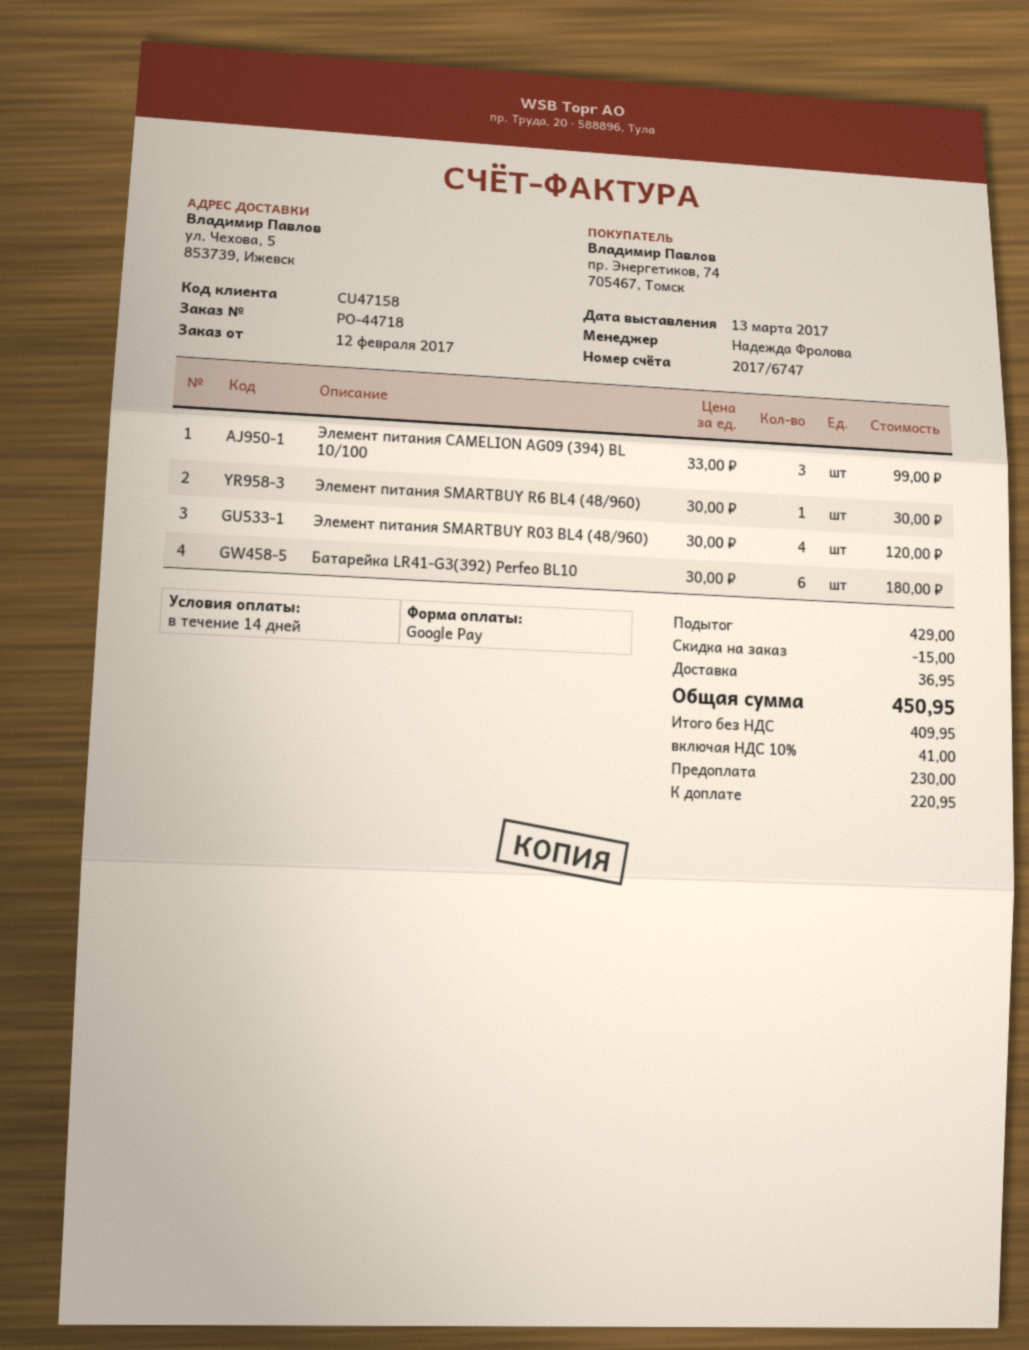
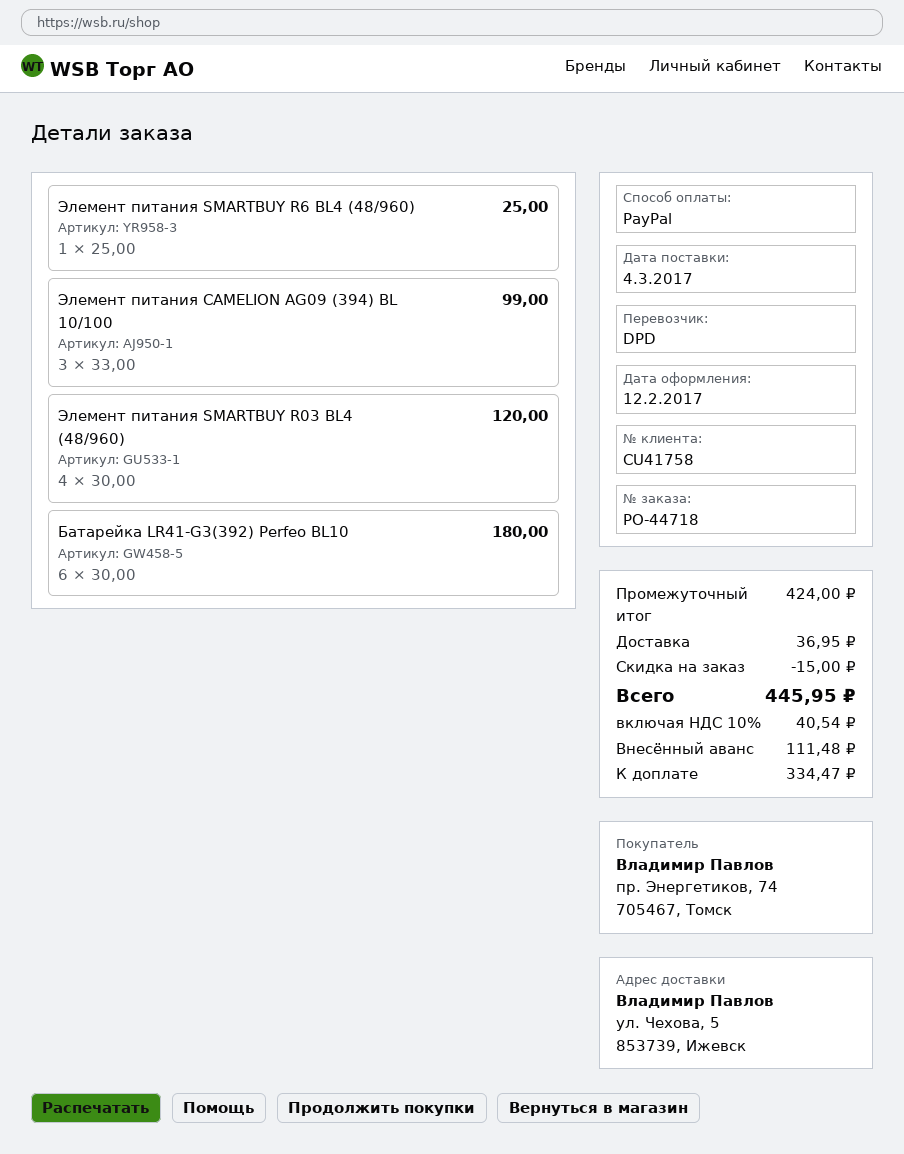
customer number: CU47158 -> CU41758
payment method: Google Pay -> PayPal
Элемент питания SMARTBUY R6 BL4 (48/960): 1 x 30.00 = 30.00 -> 1 x 25.00 = 25.00
subtotal: 429.00 -> 424.00
tax: 10% = 41.00 -> 10% = 40.54
total: 450.95 -> 445.95
deposit: 230.00 -> 111.48
balance: 220.95 -> 334.47

